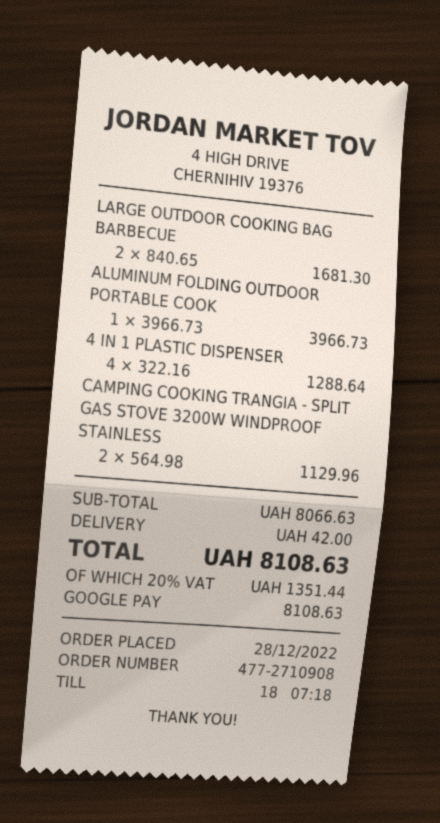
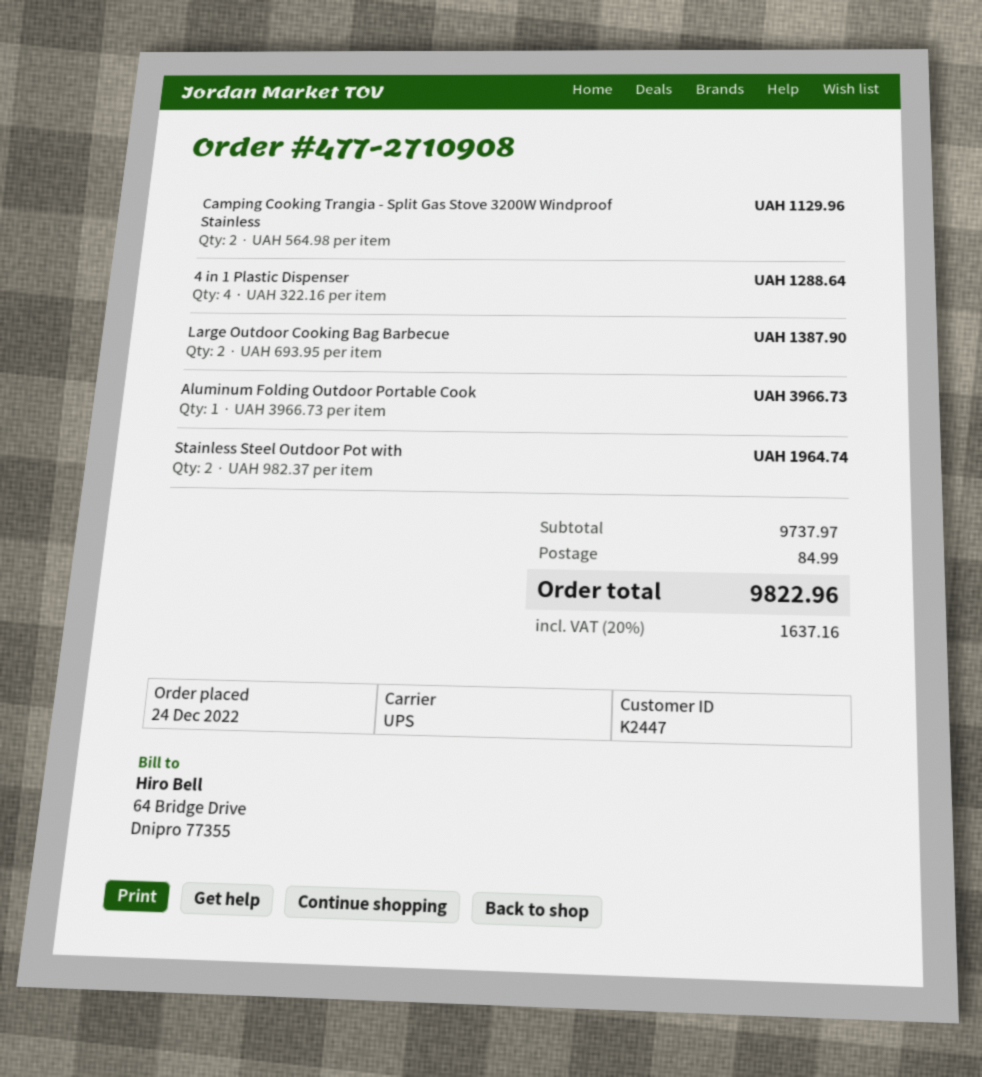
order date: 2022-12-28 -> 2022-12-24
LARGE OUTDOOR COOKING BAG BARBECUE: 2 x 840.65 = 1681.30 -> 2 x 693.95 = 1387.90
Stainless Steel Outdoor Pot with: none -> 2 x 982.37 = 1964.74
subtotal: 8066.63 -> 9737.97
shipping: 42.00 -> 84.99
tax: 20% = 1351.44 -> 20% = 1637.16
total: 8108.63 -> 9822.96

